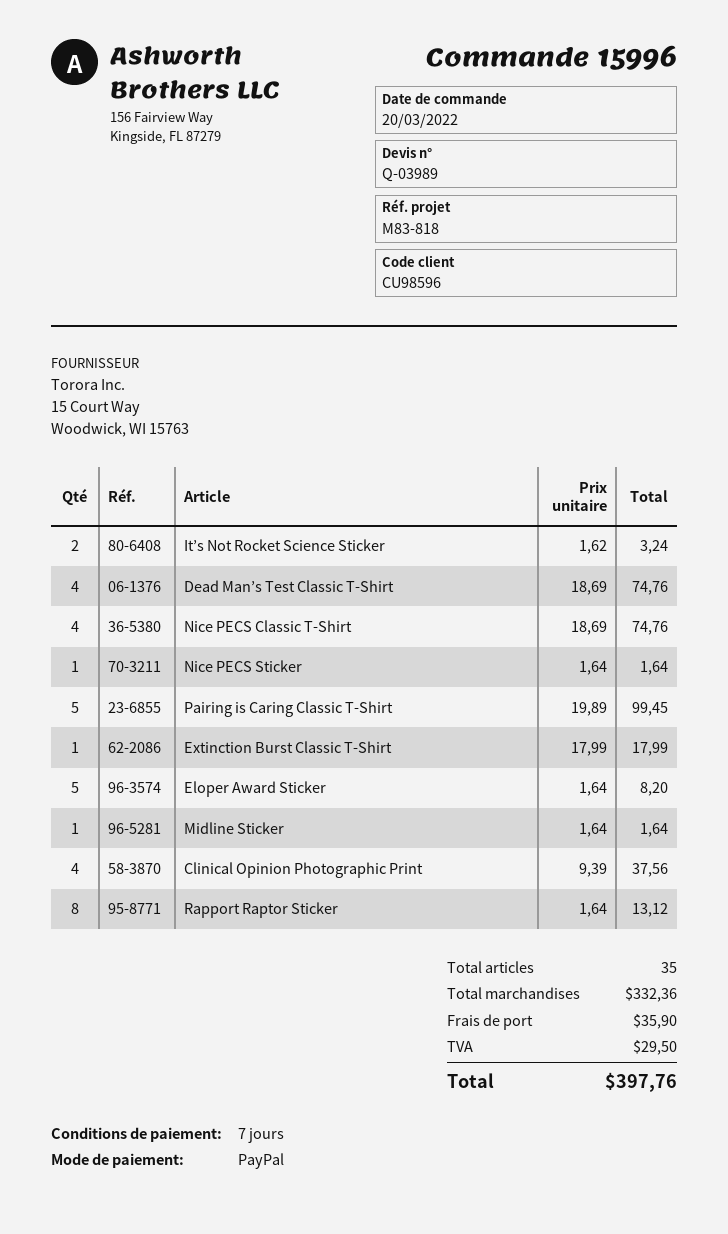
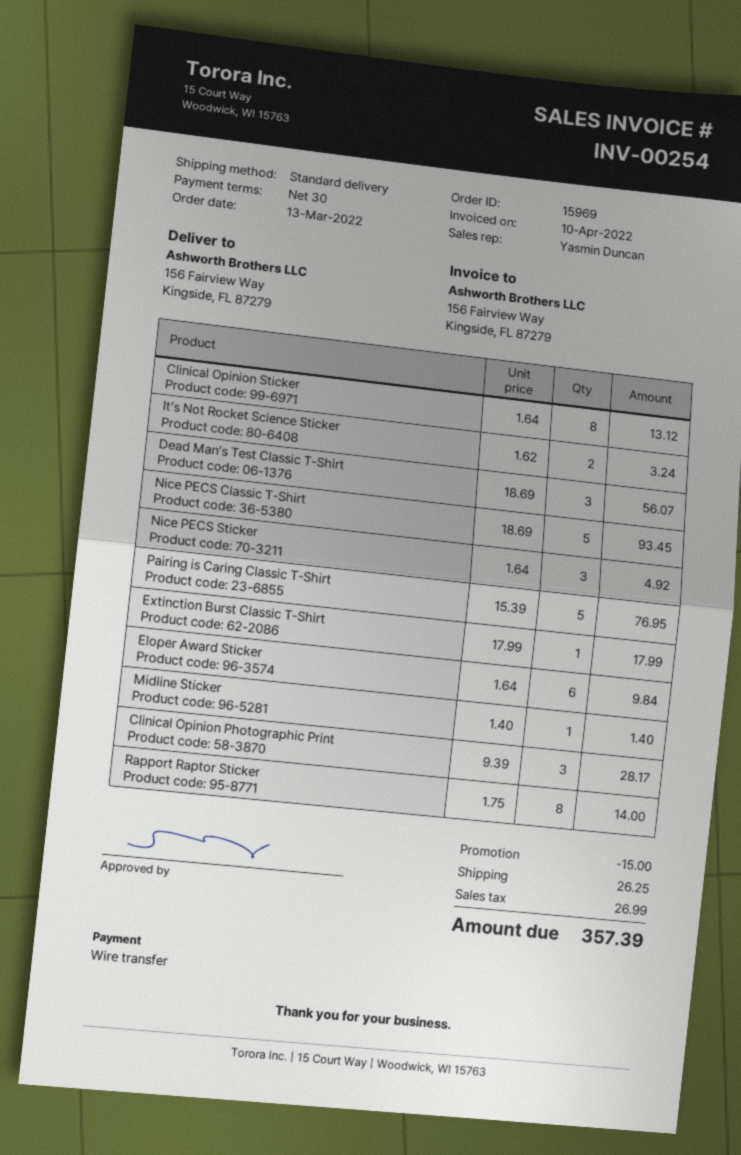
order number: 15996 -> 15969
order date: 2022-03-20 -> 2022-03-13
payment terms: 7 days -> 30 days
payment method: PayPal -> bank transfer
Dead Man’s Test Classic T-Shirt: 4 x 18.69 = 74.76 -> 3 x 18.69 = 56.07
Nice PECS Classic T-Shirt: 4 x 18.69 = 74.76 -> 5 x 18.69 = 93.45
Nice PECS Sticker: 1 x 1.64 = 1.64 -> 3 x 1.64 = 4.92
Pairing is Caring Classic T-Shirt: 5 x 19.89 = 99.45 -> 5 x 15.39 = 76.95
Eloper Award Sticker: 5 x 1.64 = 8.20 -> 6 x 1.64 = 9.84
Midline Sticker: 1 x 1.64 = 1.64 -> 1 x 1.40 = 1.40
Clinical Opinion Photographic Print: 4 x 9.39 = 37.56 -> 3 x 9.39 = 28.17
Rapport Raptor Sticker: 8 x 1.64 = 13.12 -> 8 x 1.75 = 14.00
Clinical Opinion Sticker: none -> 8 x 1.64 = 13.12
discount: none -> 15.00
shipping: 35.90 -> 26.25
tax: 29.50 -> 26.99
total: 397.76 -> 357.39

